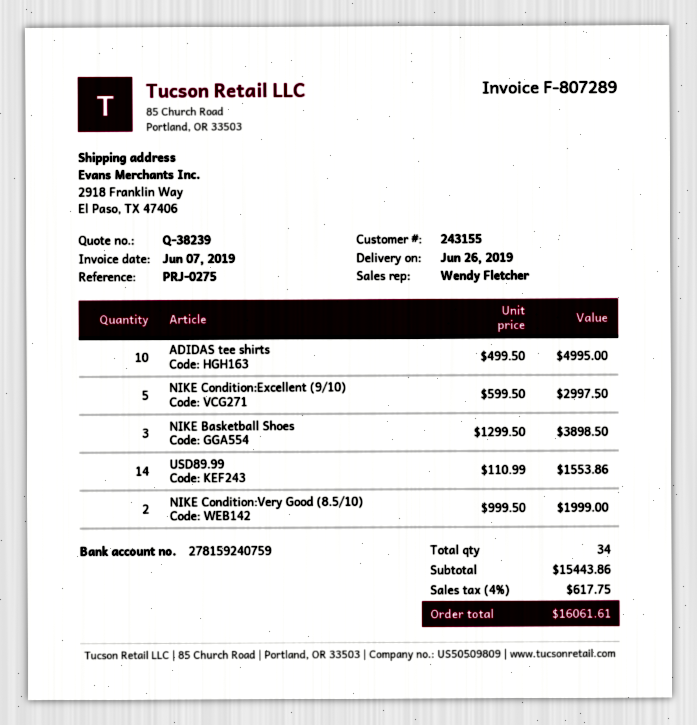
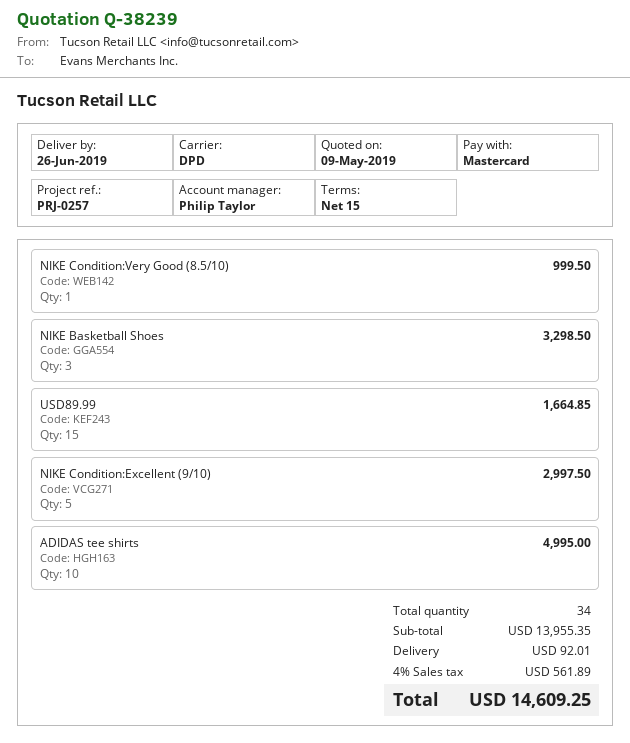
reference: PRJ-0275 -> PRJ-0257
sales rep: Wendy Fletcher -> Philip Taylor
NIKE Basketball Shoes: 3 for 3898.50 -> 3 for 3298.50
USD89.99: 14 for 1553.86 -> 15 for 1664.85
NIKE Condition:Very Good (8.5/10): 2 for 1999.00 -> 1 for 999.50
subtotal: 15443.86 -> 13955.35
shipping: none -> 92.01
tax: 4% = 617.75 -> 4% = 561.89
total: 16061.61 -> 14609.25

